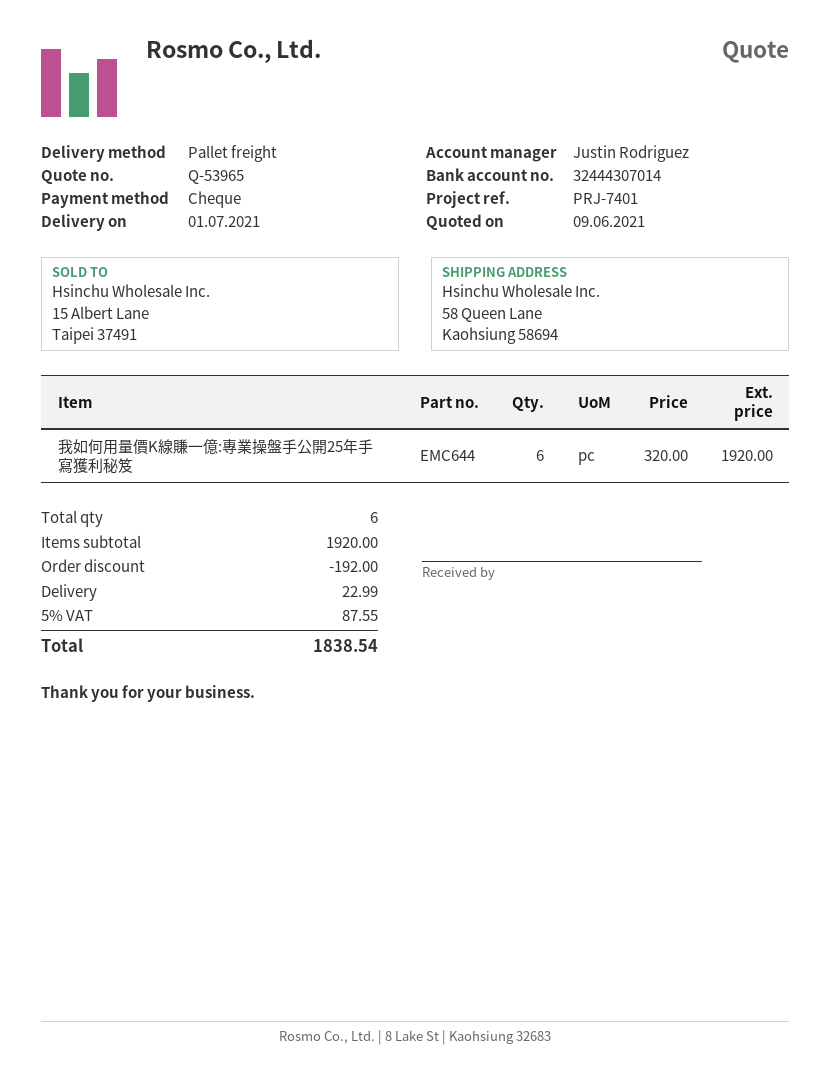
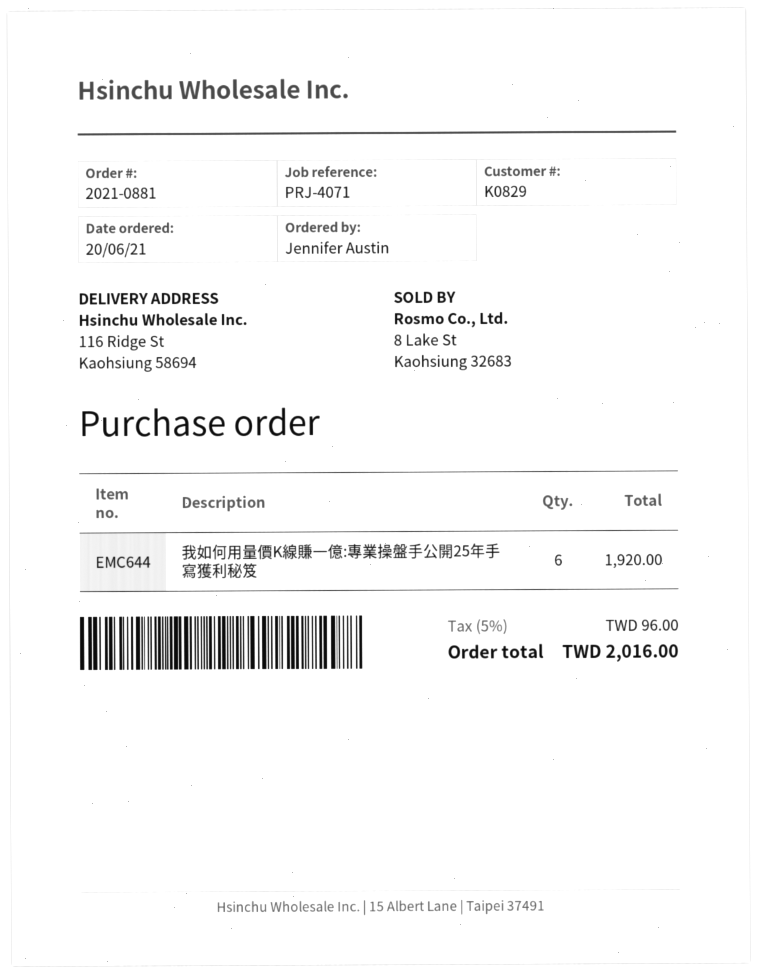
reference: PRJ-7401 -> PRJ-4071
ship to: 58 Queen Lane, Kaohsiung 58694 -> 116 Ridge St, Kaohsiung 58694
discount: 192.00 -> none
shipping: 22.99 -> none
tax: 5% = 87.55 -> 5% = 96.00
total: 1838.54 -> 2016.00

